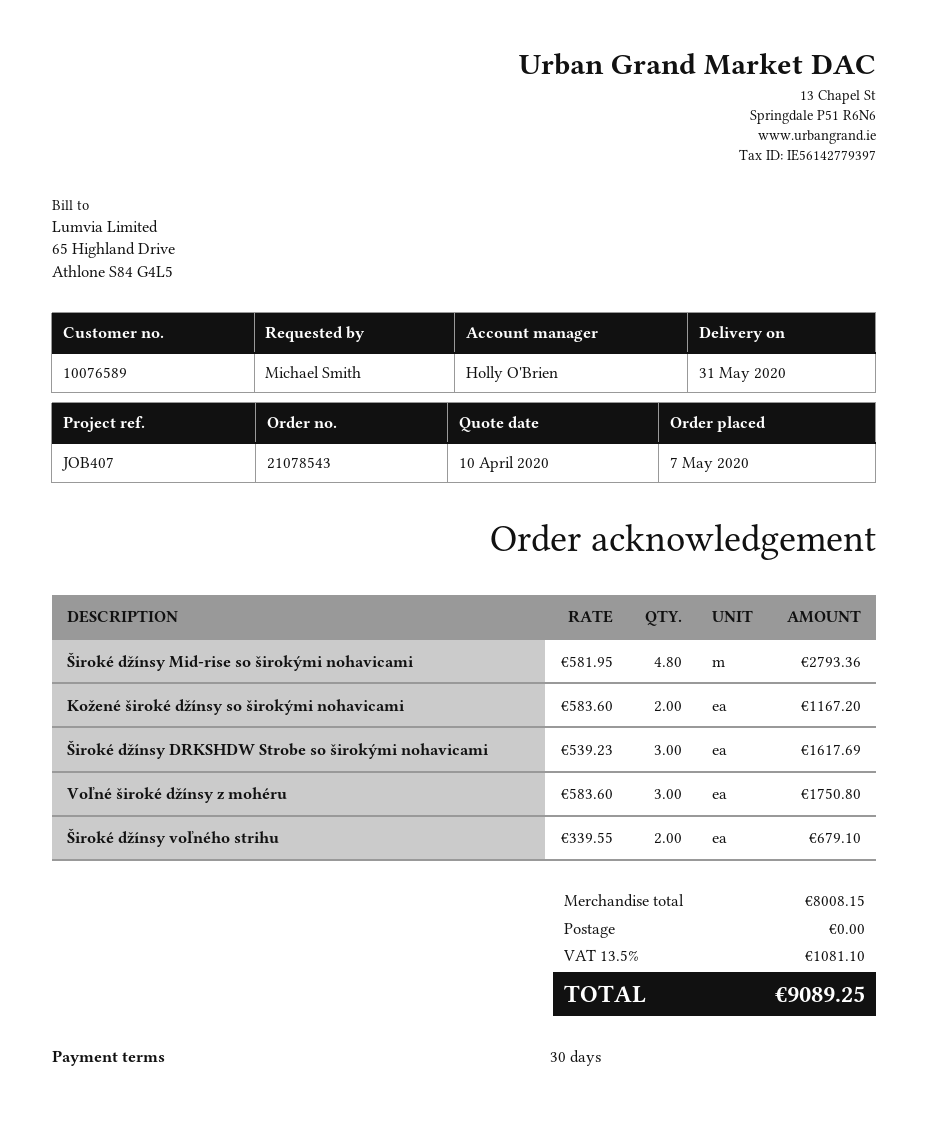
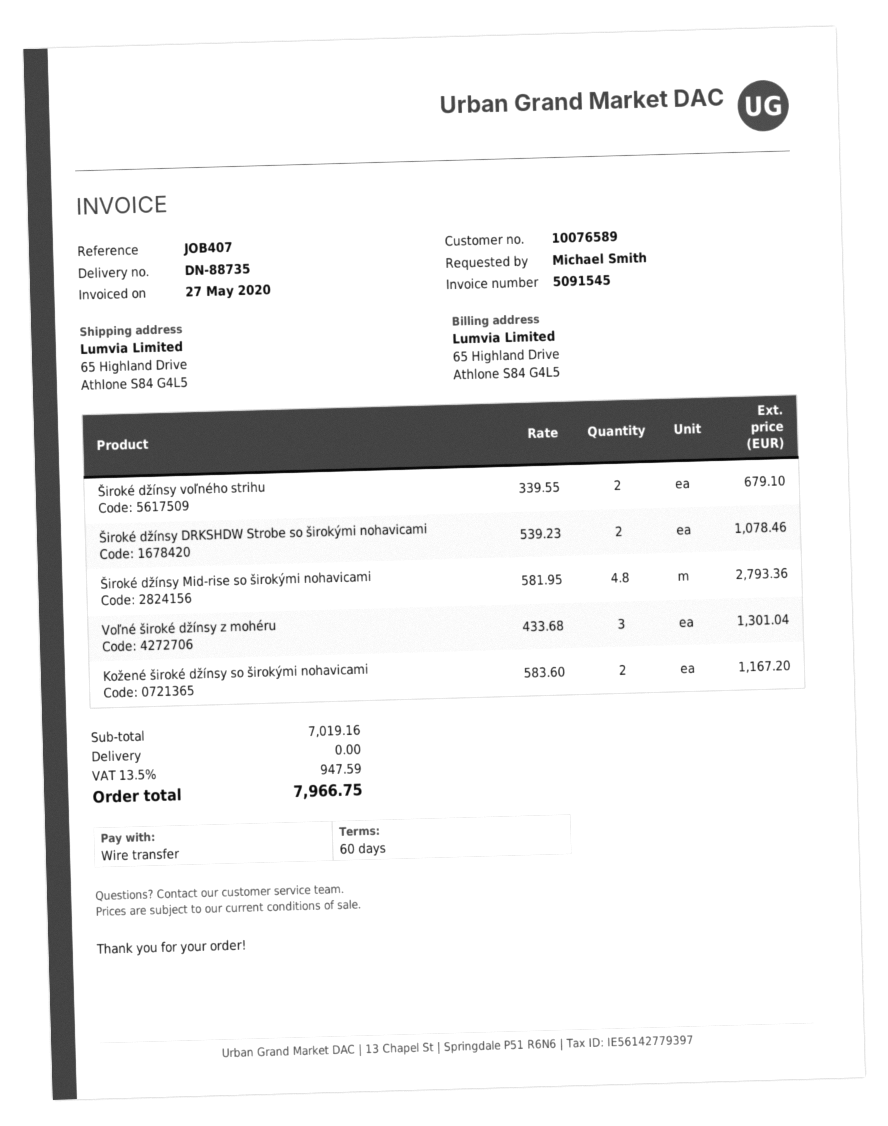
payment terms: 30 days -> 60 days
Široké džínsy DRKSHDW Strobe so širokými nohavicami: 3 x 539.23 = 1617.69 -> 2 x 539.23 = 1078.46
Voľné široké džínsy z mohéru: 3 x 583.60 = 1750.80 -> 3 x 433.68 = 1301.04
subtotal: 8008.15 -> 7019.16
tax: 13.5% = 1081.10 -> 13.5% = 947.59
total: 9089.25 -> 7966.75

